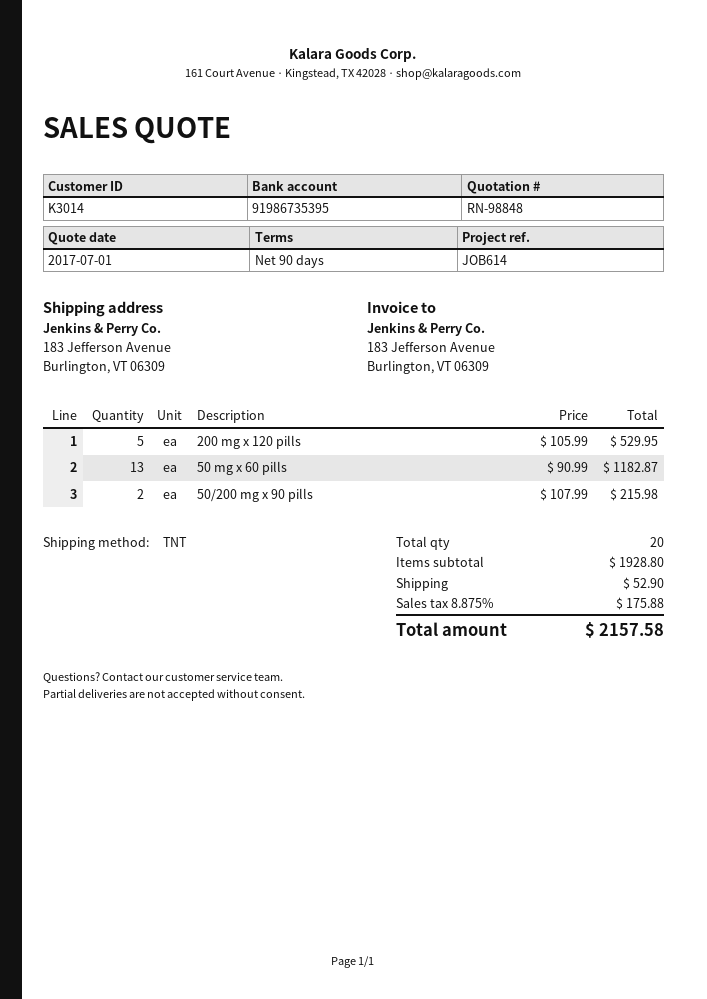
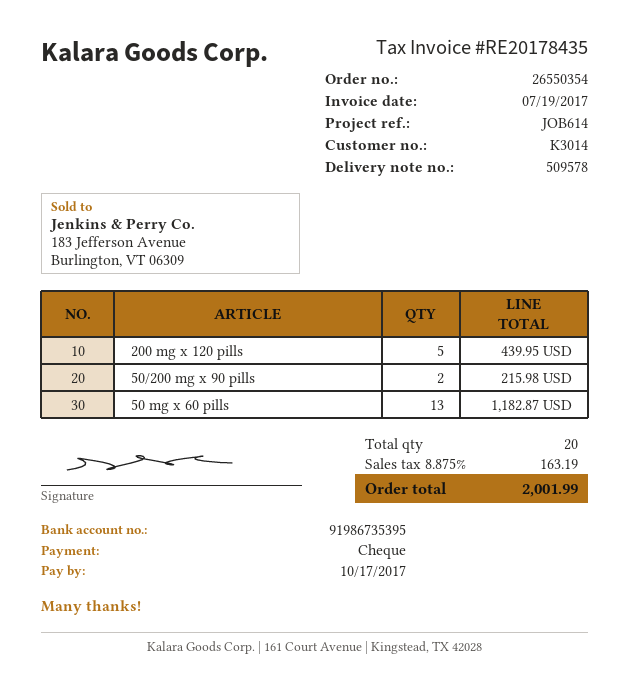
200 mg x 120 pills: 5 for 529.95 -> 5 for 439.95
shipping: 52.90 -> none
tax: 8.875% = 175.88 -> 8.875% = 163.19
total: 2157.58 -> 2001.99

